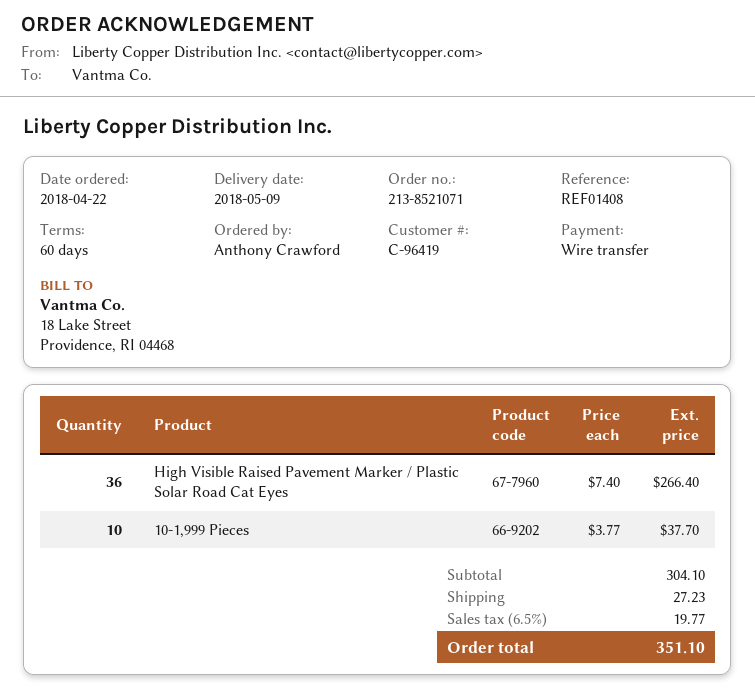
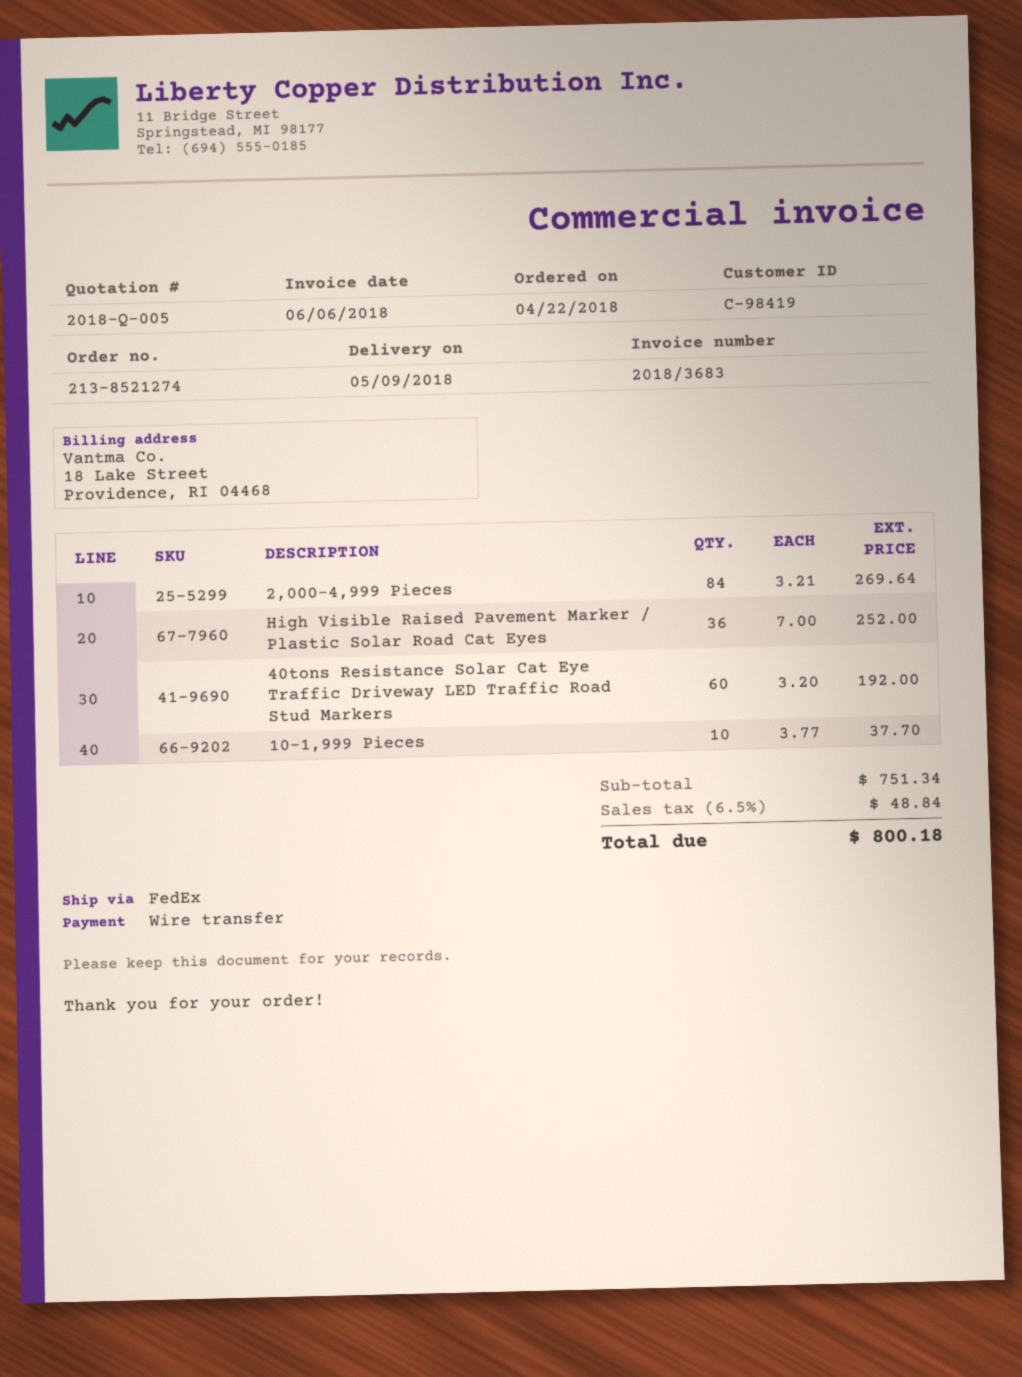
order number: 213-8521071 -> 213-8521274
customer number: C-96419 -> C-98419
High Visible Raised Pavement Marker / Plastic Solar Road Cat Eyes: 36 x 7.40 = 266.40 -> 36 x 7.00 = 252.00
2,000-4,999 Pieces: none -> 84 x 3.21 = 269.64
40tons Resistance Solar Cat Eye Traffic Driveway LED Traffic Road Stud Markers: none -> 60 x 3.20 = 192.00
subtotal: 304.10 -> 751.34
shipping: 27.23 -> none
tax: 6.5% = 19.77 -> 6.5% = 48.84
total: 351.10 -> 800.18

